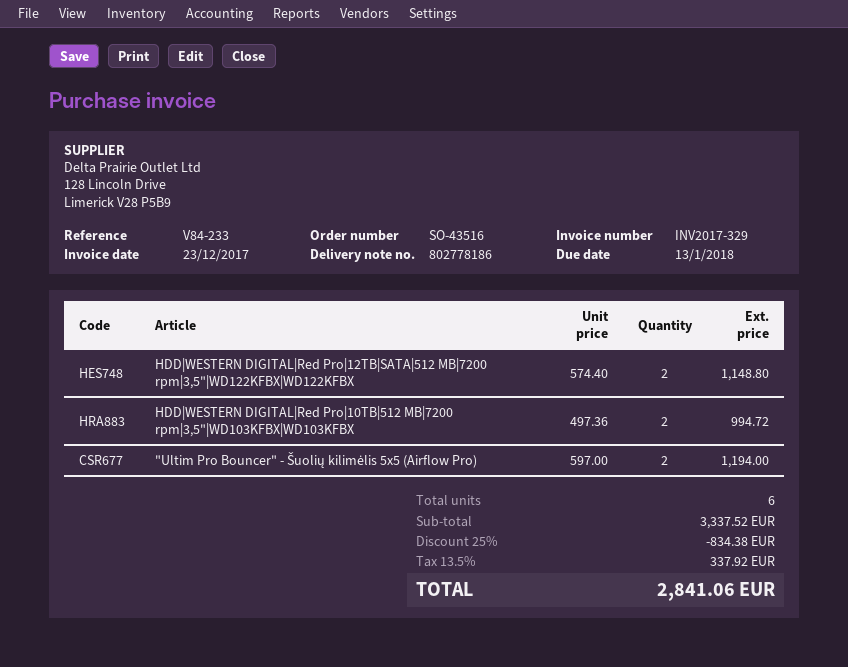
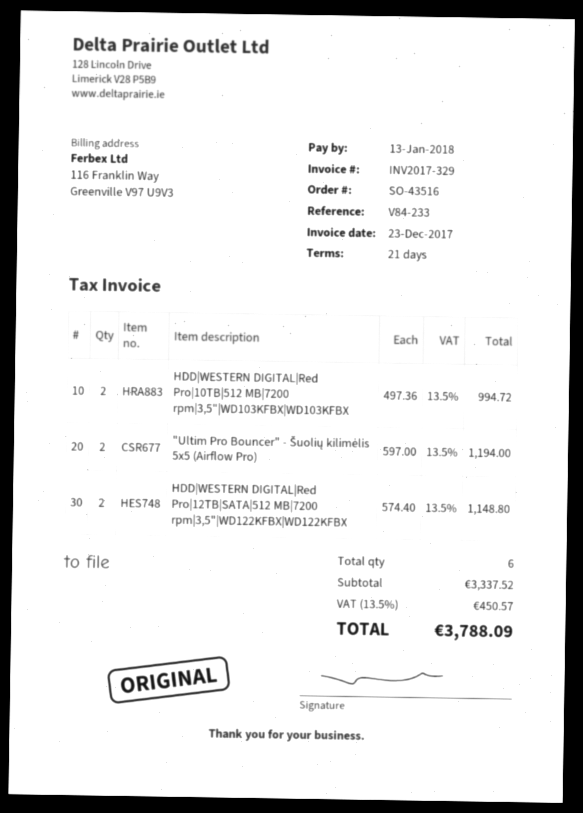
discount: 25% = 834.38 -> none
tax: 13.5% = 337.92 -> 13.5% = 450.57
total: 2841.06 -> 3788.09

